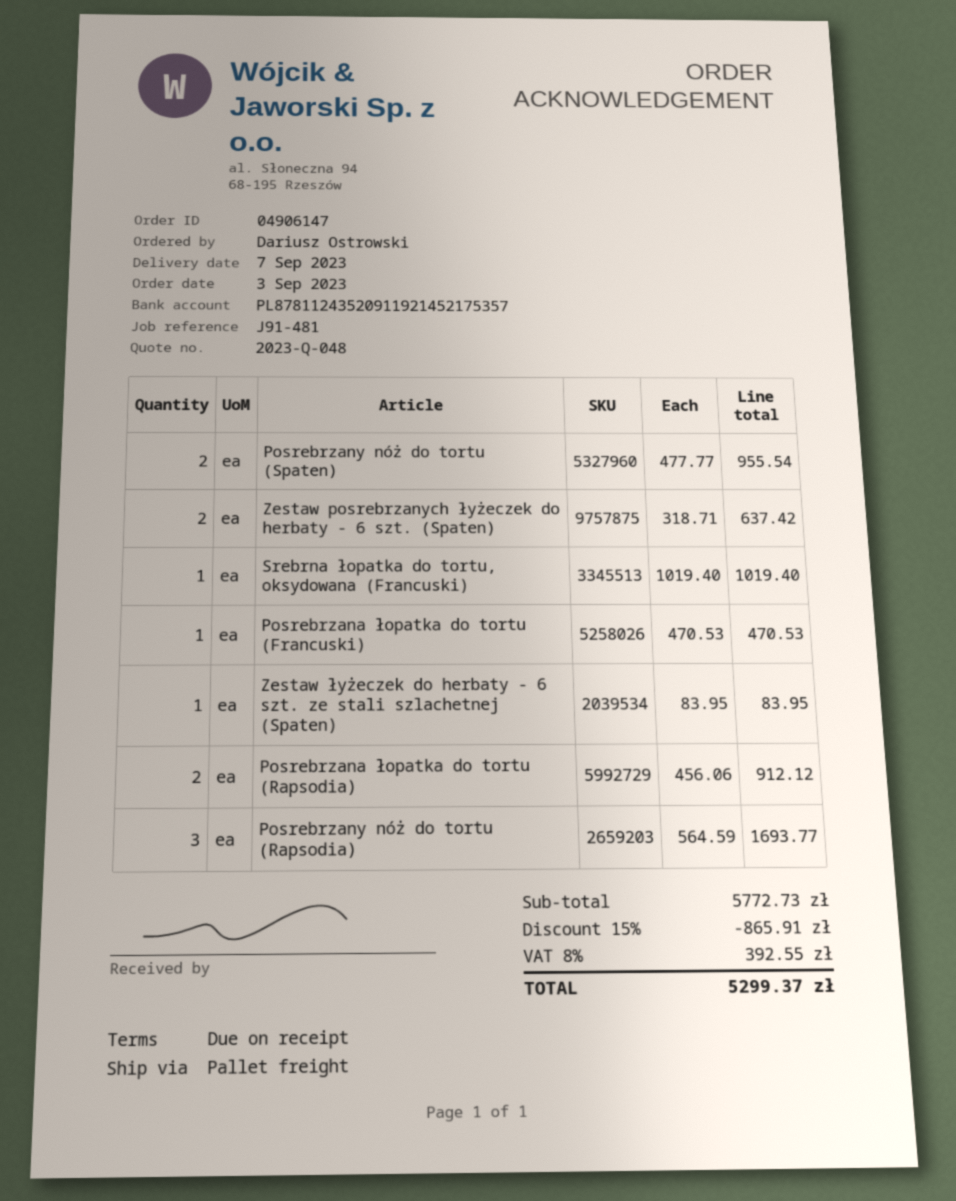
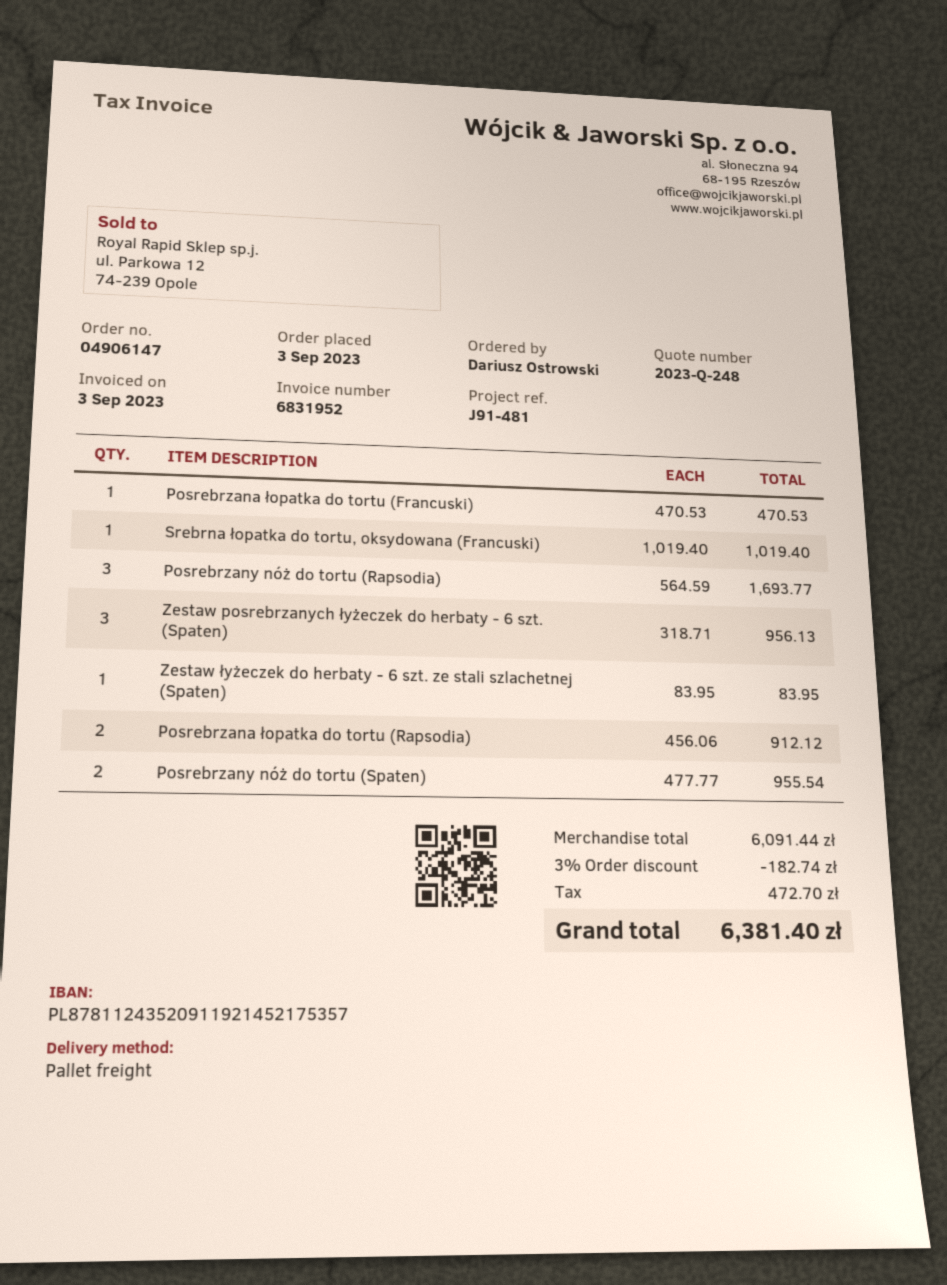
quote number: 2023-Q-048 -> 2023-Q-248
Zestaw posrebrzanych łyżeczek do herbaty - 6 szt. (Spaten): 2 x 318.71 = 637.42 -> 3 x 318.71 = 956.13
subtotal: 5772.73 -> 6091.44
discount: 15% = 865.91 -> 3% = 182.74
tax: 392.55 -> 472.70
total: 5299.37 -> 6381.40

